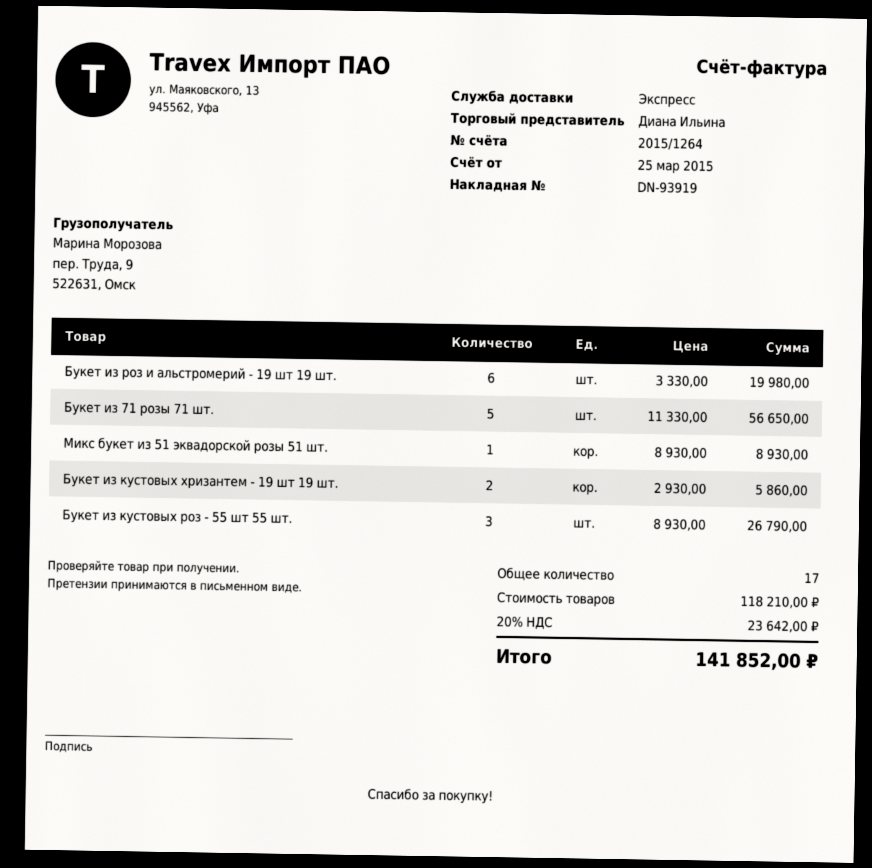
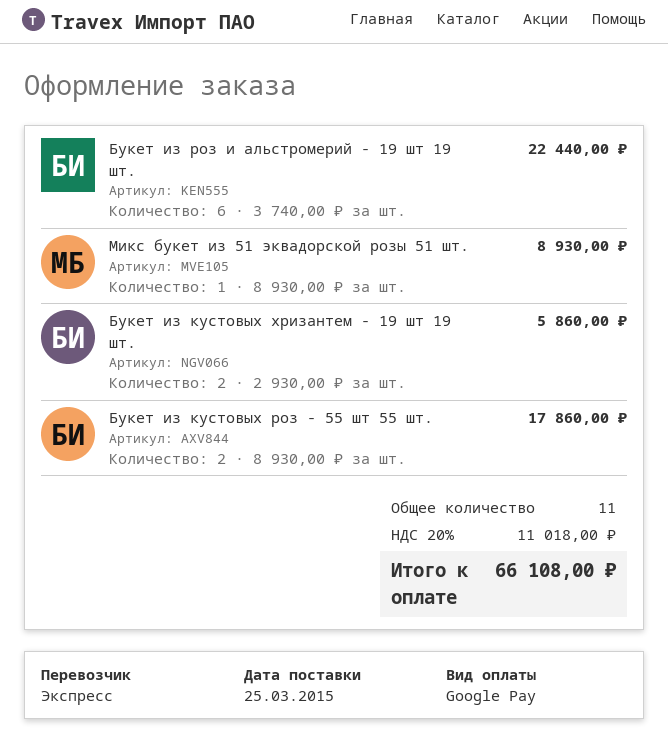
Букет из роз и альстромерий - 19 шт 19 шт.: 6 x 3330.00 = 19980.00 -> 6 x 3740.00 = 22440.00
Букет из 71 розы 71 шт.: 5 x 11330.00 = 56650.00 -> none
Букет из кустовых роз - 55 шт 55 шт.: 3 x 8930.00 = 26790.00 -> 2 x 8930.00 = 17860.00
total quantity: 17 -> 11
tax: 20% = 23642.00 -> 20% = 11018.00
total: 141852.00 -> 66108.00

